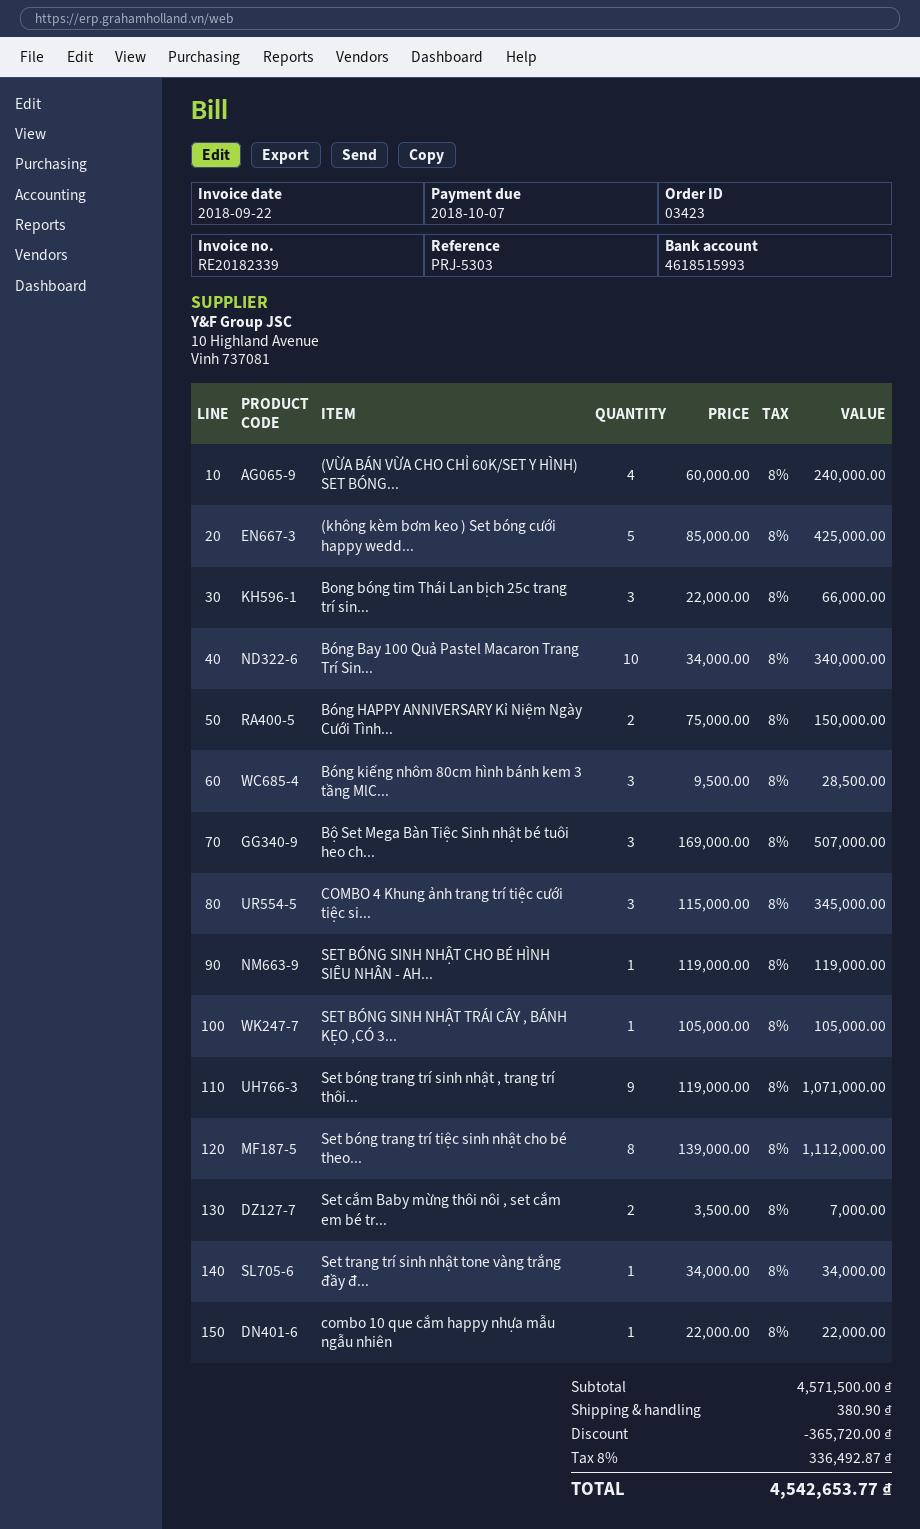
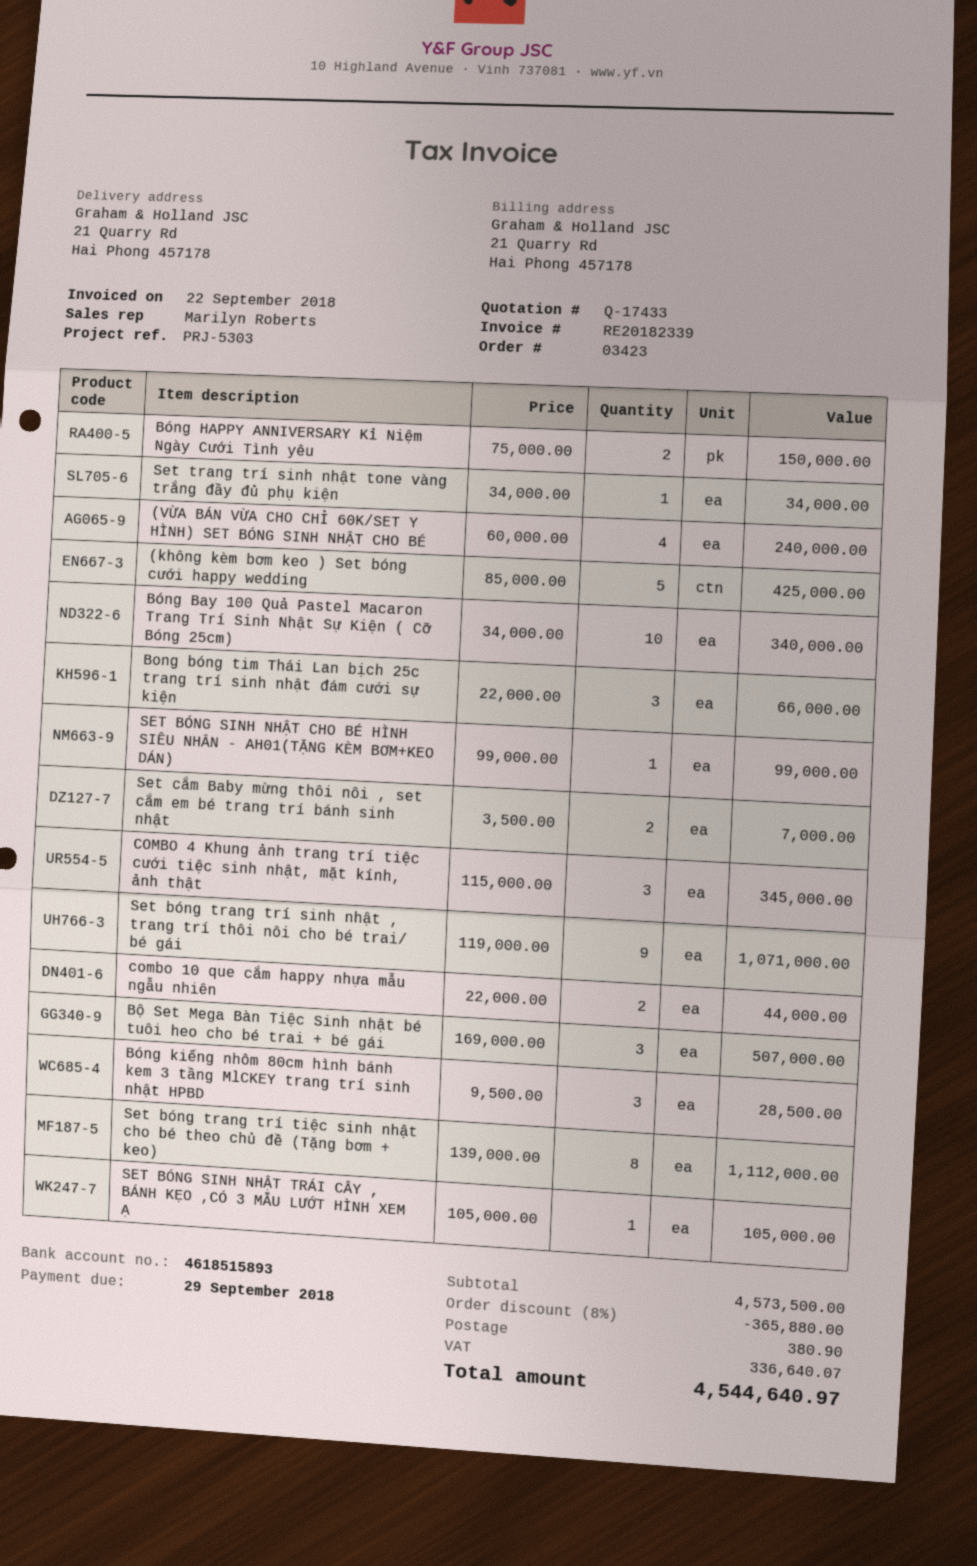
due date: 2018-10-07 -> 2018-09-29
bank account: 4618515993 -> 4618515893
SET BÓNG SINH NHẬT CHO BÉ HÌNH SIÊU NHÂN - AH...: 1 x 119000.00 = 119000.00 -> 1 x 99000.00 = 99000.00
combo 10 que cắm happy nhựa mẫu ngẫu nhiên: 1 x 22000.00 = 22000.00 -> 2 x 22000.00 = 44000.00
subtotal: 4571500.00 -> 4573500.00
discount: 365720.00 -> 365880.00
tax: 336492.87 -> 336640.07
total: 4542653.77 -> 4544640.97

